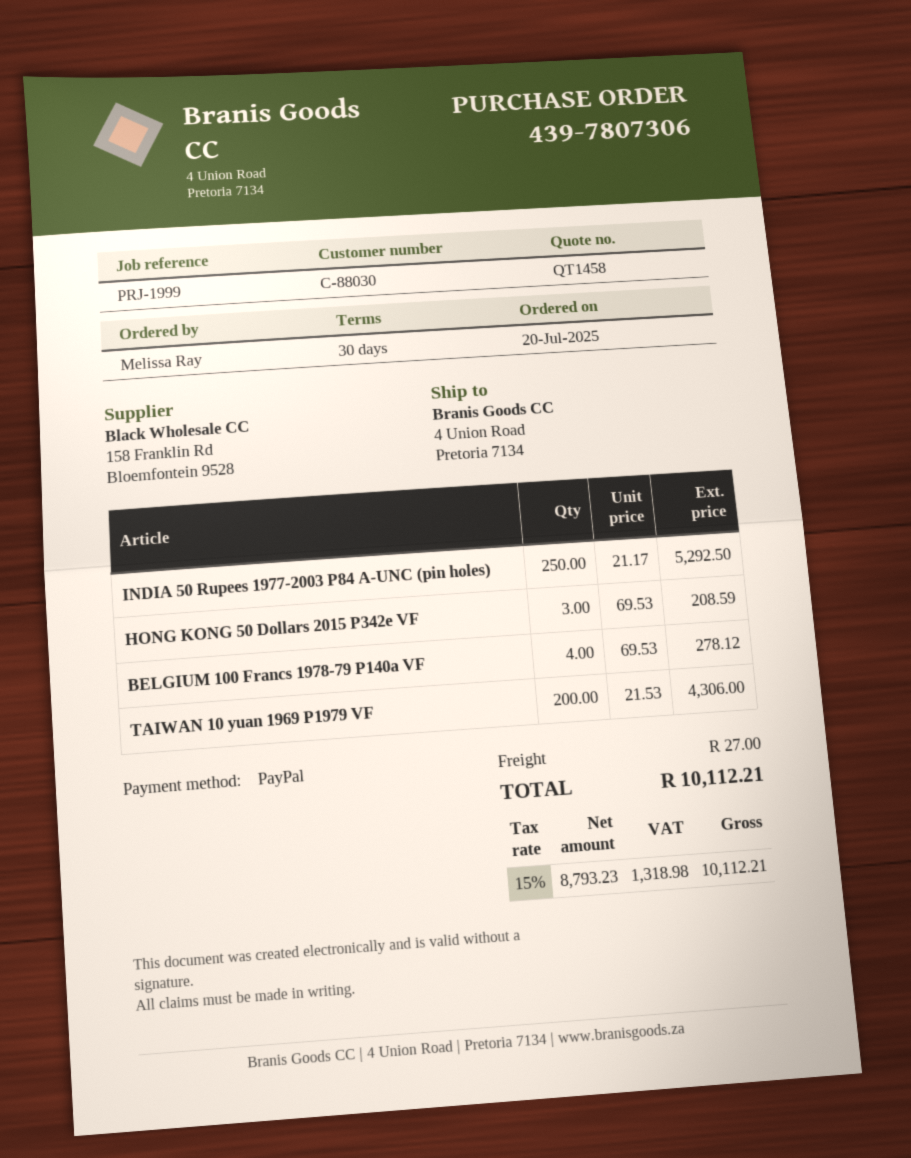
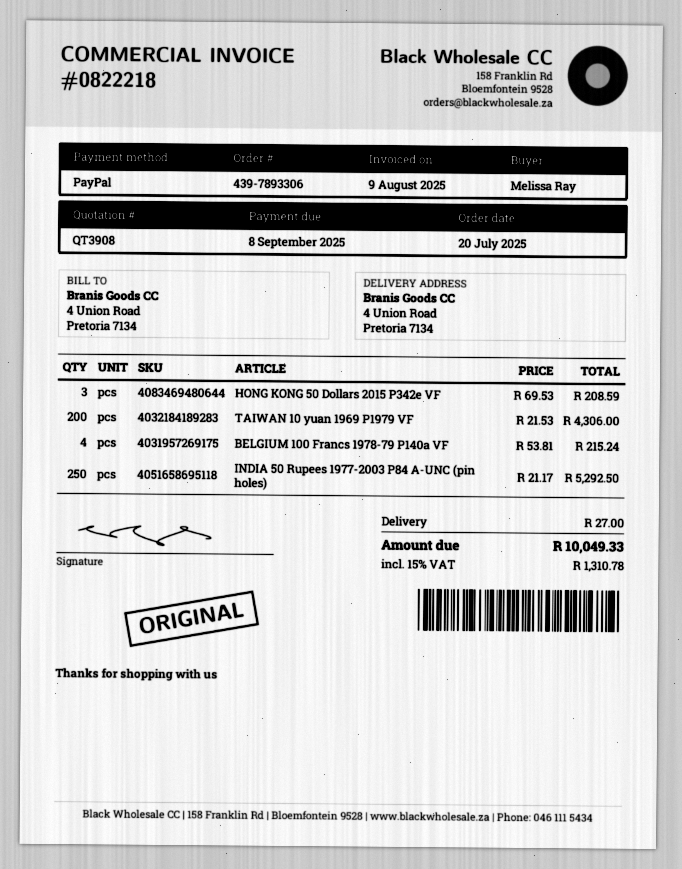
quote number: QT1458 -> QT3908
order number: 439-7807306 -> 439-7893306
BELGIUM 100 Francs 1978-79 P140a VF: 4 x 69.53 = 278.12 -> 4 x 53.81 = 215.24
tax: 15% = 1318.98 -> 15% = 1310.78
total: 10112.21 -> 10049.33

